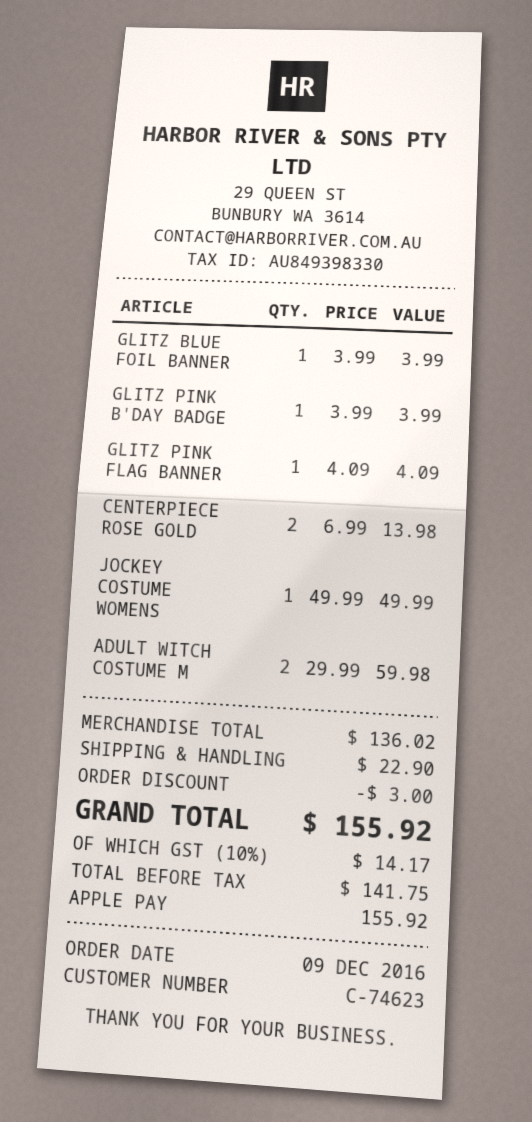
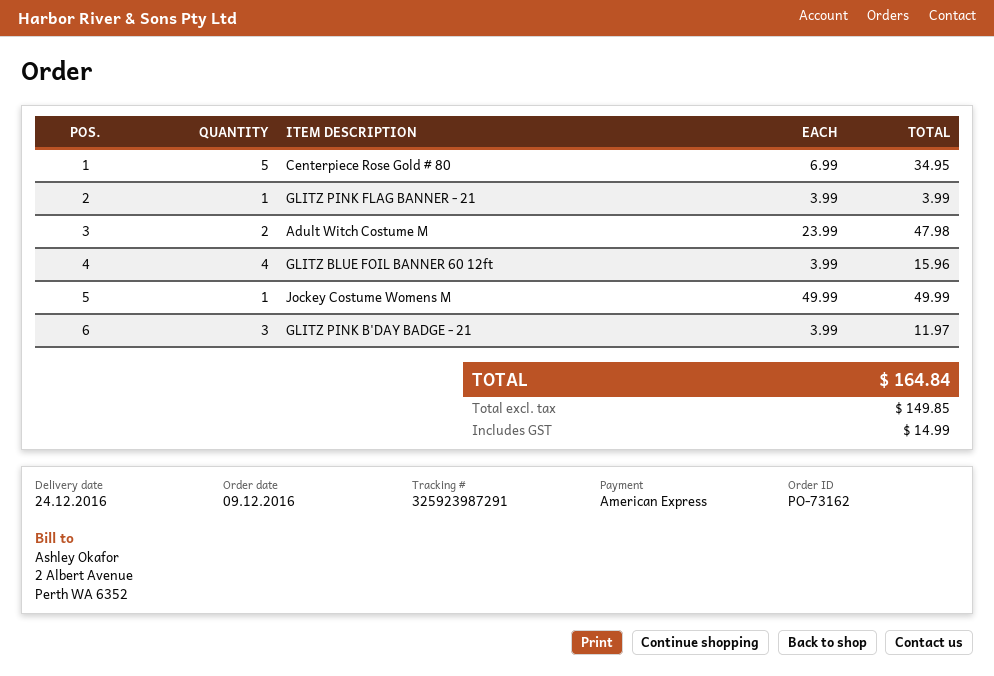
payment method: Apple Pay -> American Express
GLITZ BLUE FOIL BANNER: 1 x 3.99 = 3.99 -> 4 x 3.99 = 15.96
GLITZ PINK B'DAY BADGE: 1 x 3.99 = 3.99 -> 3 x 3.99 = 11.97
GLITZ PINK FLAG BANNER: 1 x 4.09 = 4.09 -> 1 x 3.99 = 3.99
CENTERPIECE ROSE GOLD: 2 x 6.99 = 13.98 -> 5 x 6.99 = 34.95
ADULT WITCH COSTUME M: 2 x 29.99 = 59.98 -> 2 x 23.99 = 47.98
discount: 3.00 -> none
shipping: 22.90 -> none
net: 141.75 -> 149.85
tax: 14.17 -> 14.99
total: 155.92 -> 164.84

